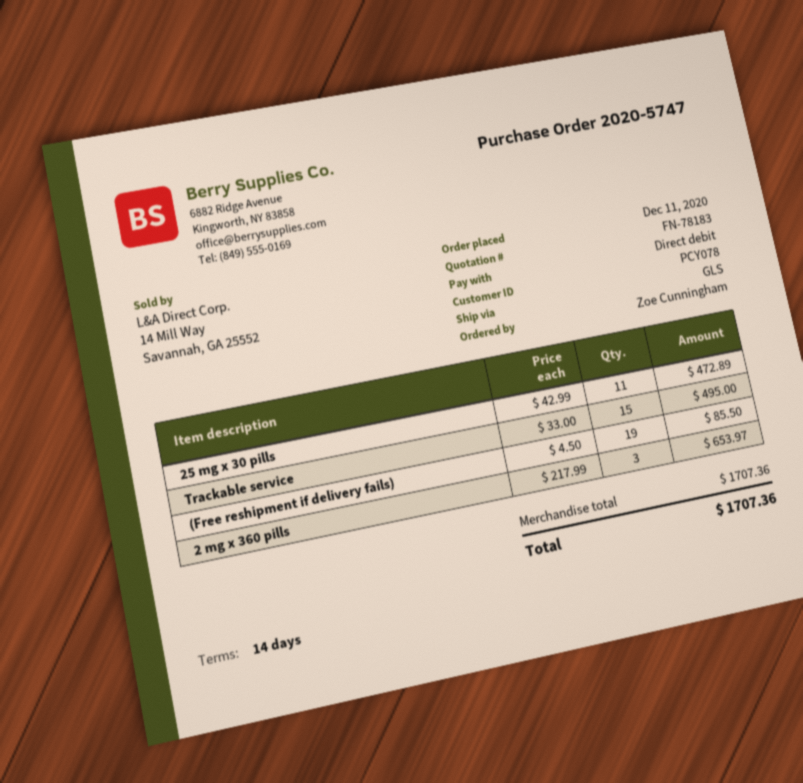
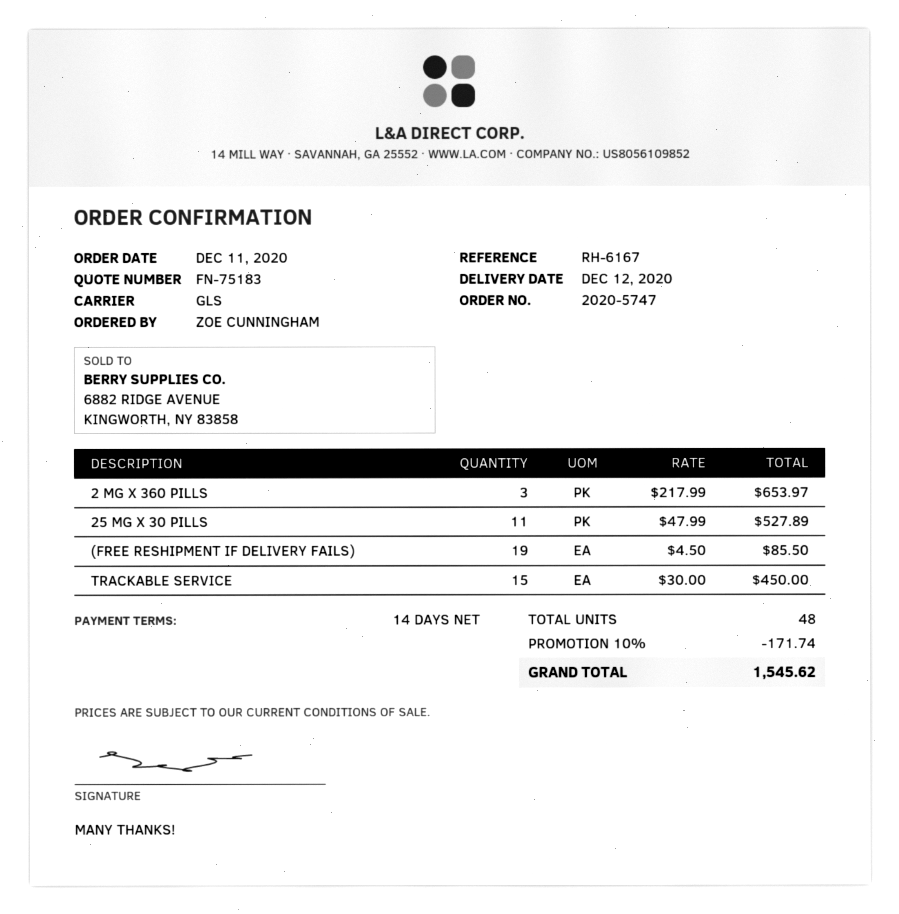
quote number: FN-78183 -> FN-75183
25 mg x 30 pills: 11 x 42.99 = 472.89 -> 11 x 47.99 = 527.89
Trackable service: 15 x 33.00 = 495.00 -> 15 x 30.00 = 450.00
discount: none -> 10% = 171.74
total: 1707.36 -> 1545.62

